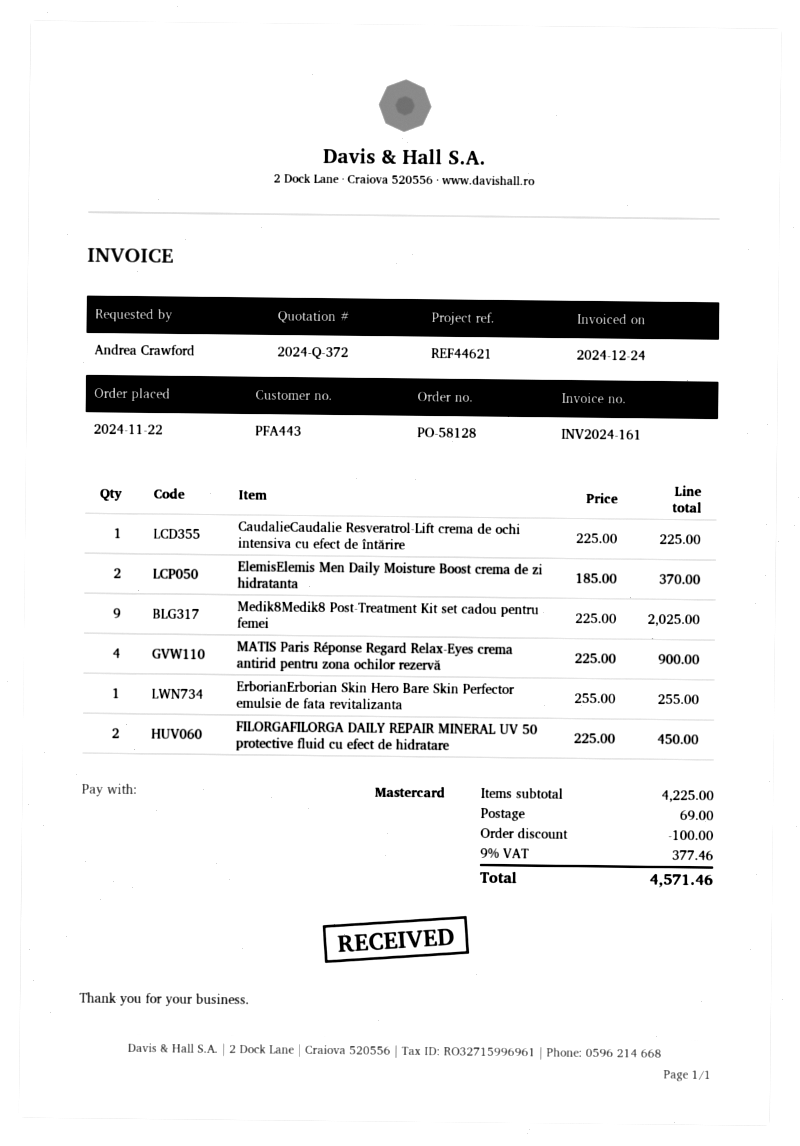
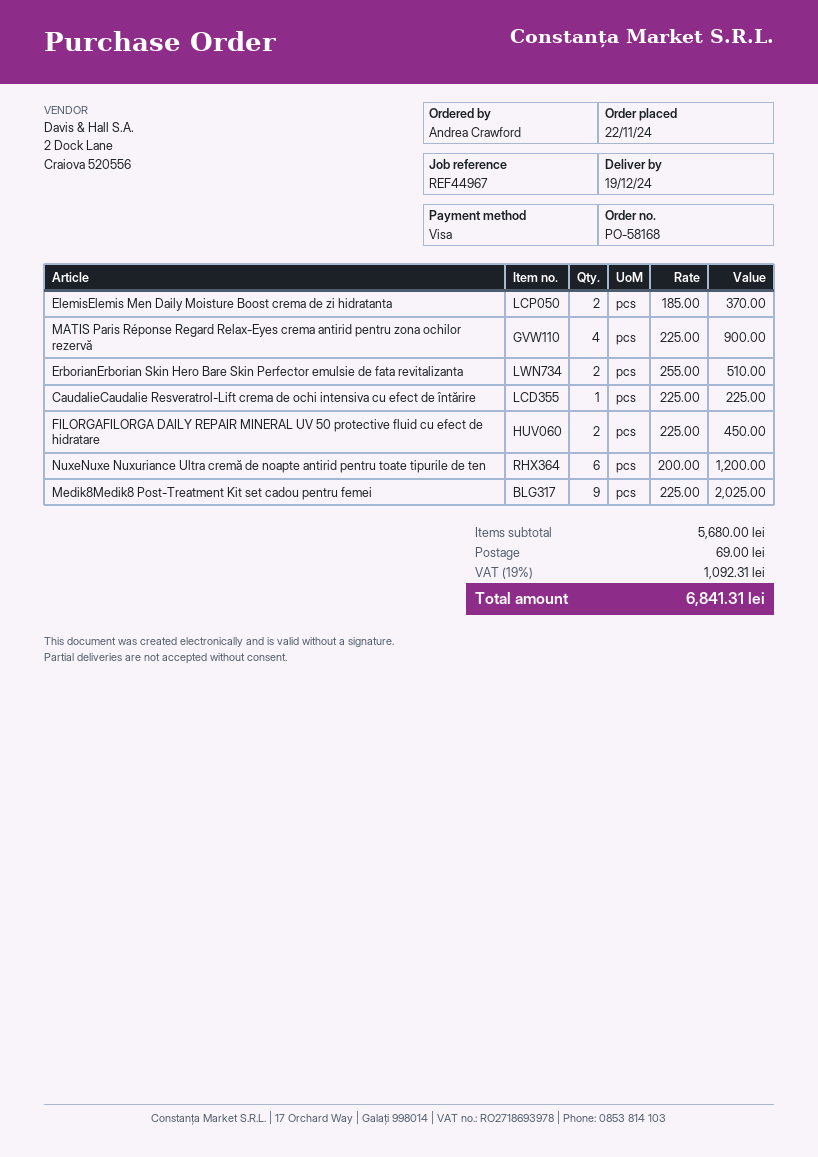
order number: PO-58128 -> PO-58168
reference: REF44621 -> REF44967
payment method: Mastercard -> Visa
ErborianErborian Skin Hero Bare Skin Perfector emulsie de fata revitalizanta: 1 x 255.00 = 255.00 -> 2 x 255.00 = 510.00
NuxeNuxe Nuxuriance Ultra cremă de noapte antirid pentru toate tipurile de ten: none -> 6 x 200.00 = 1200.00
subtotal: 4225.00 -> 5680.00
discount: 100.00 -> none
tax: 9% = 377.46 -> 19% = 1092.31
total: 4571.46 -> 6841.31

